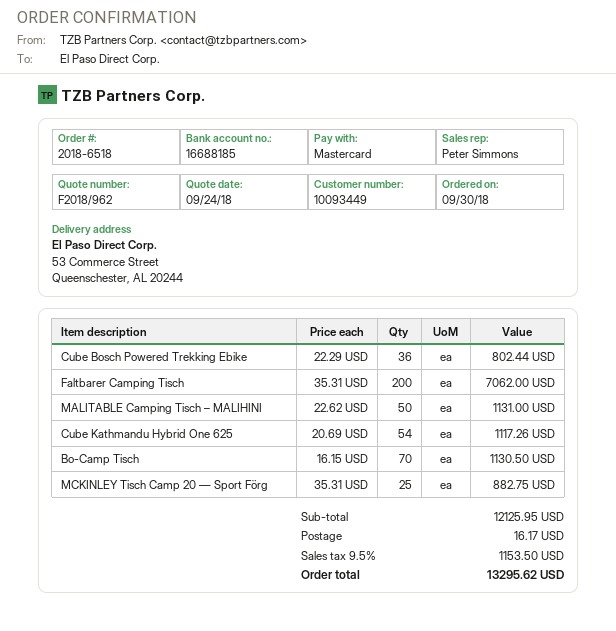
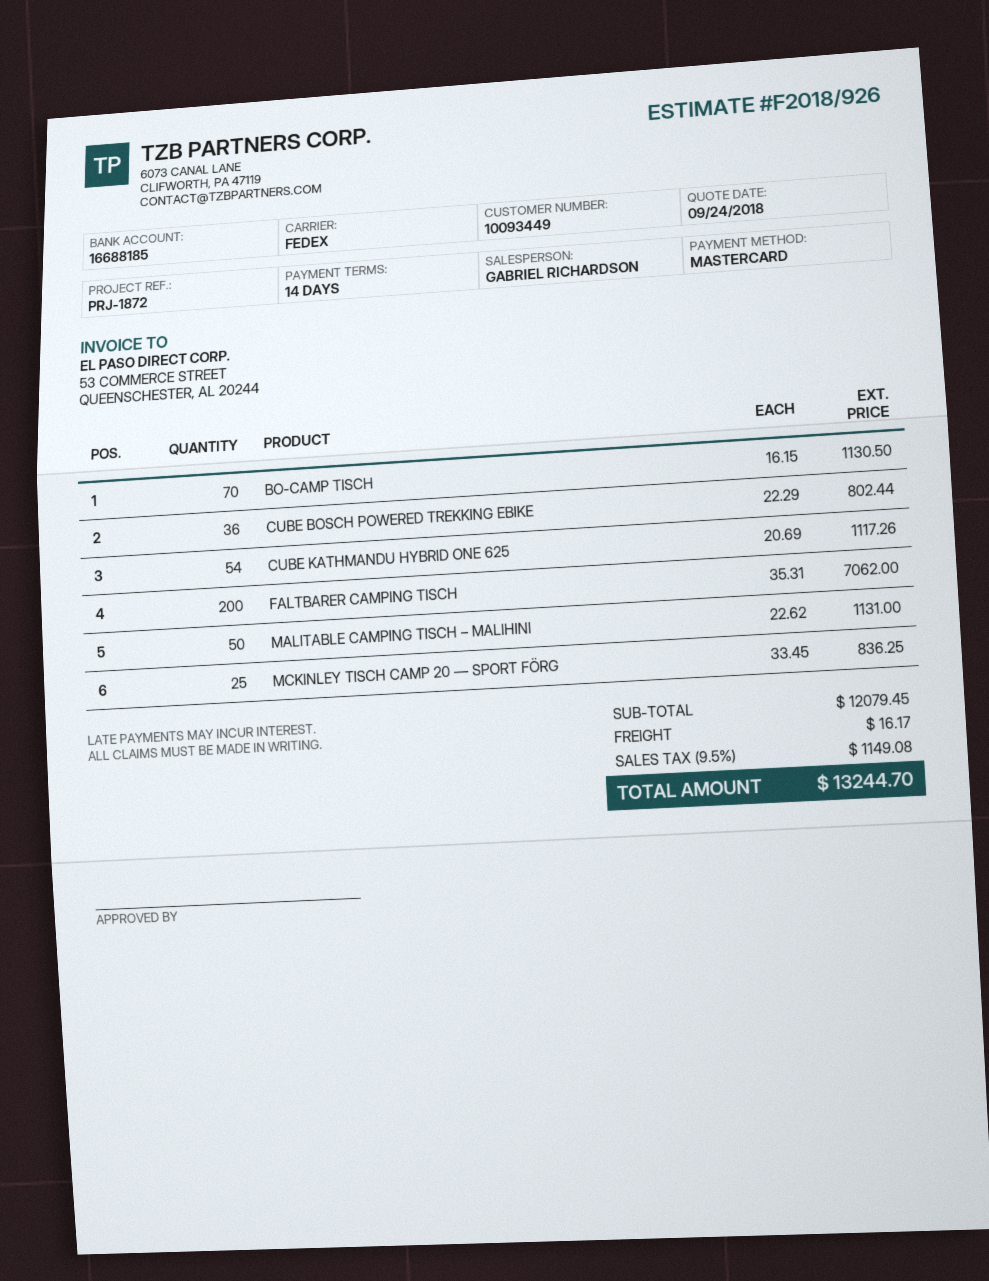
quote number: F2018/962 -> F2018/926
sales rep: Peter Simmons -> GABRIEL RICHARDSON
MCKINLEY Tisch Camp 20 — Sport Förg: 25 x 35.31 = 882.75 -> 25 x 33.45 = 836.25
subtotal: 12125.95 -> 12079.45
tax: 9.5% = 1153.50 -> 9.5% = 1149.08
total: 13295.62 -> 13244.70

